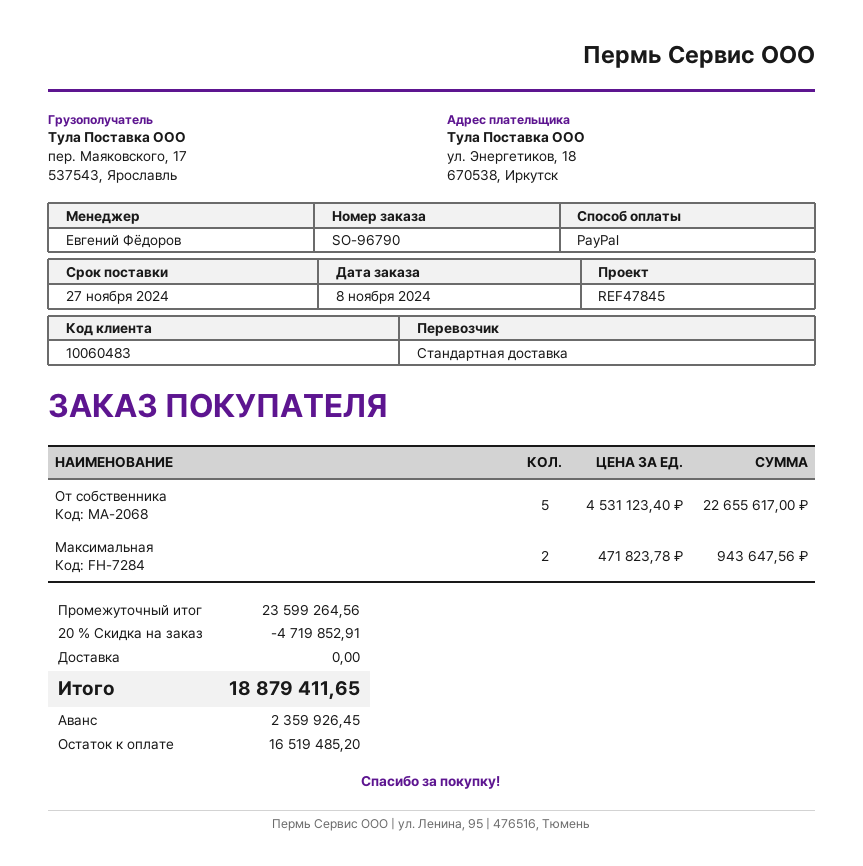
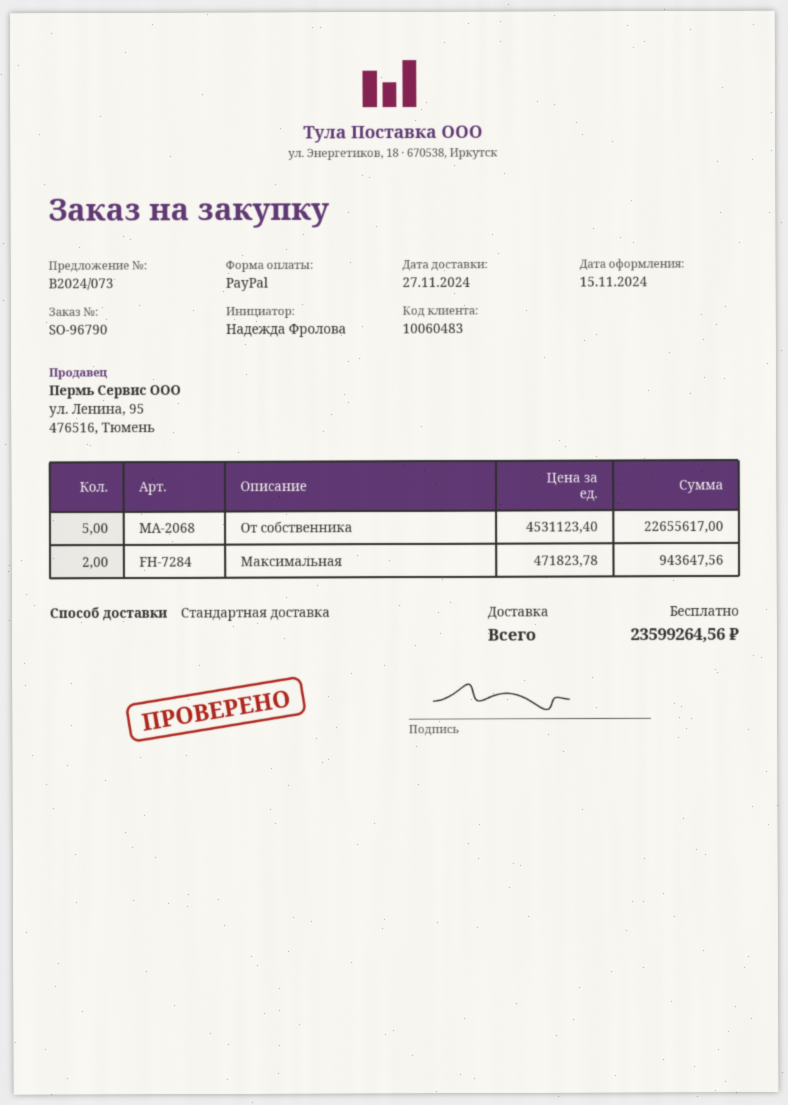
order date: 2024-11-08 -> 2024-11-15
discount: 20% = 4719852.91 -> none
total: 18879411.65 -> 23599264.56

